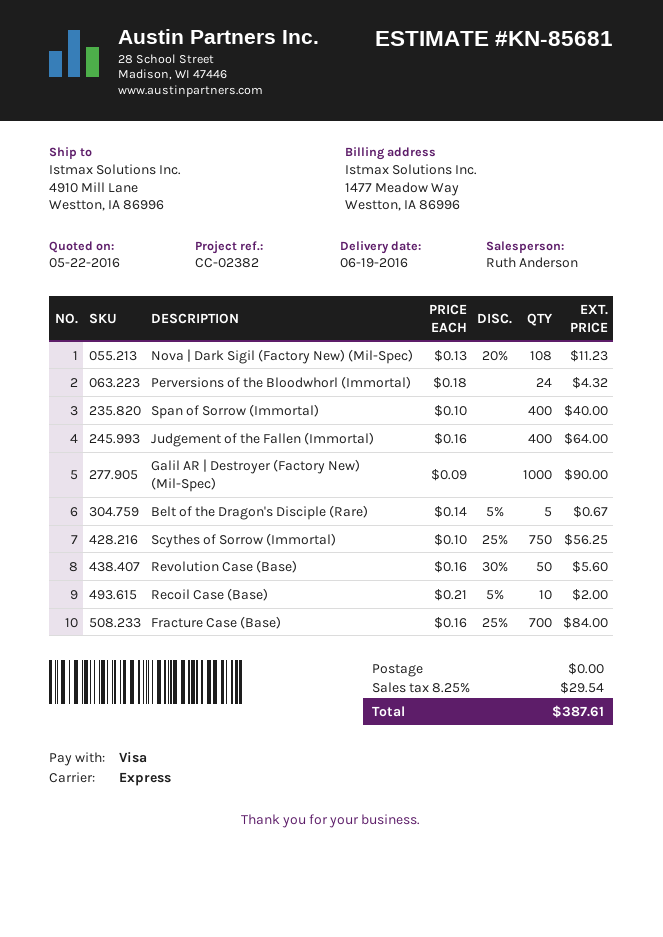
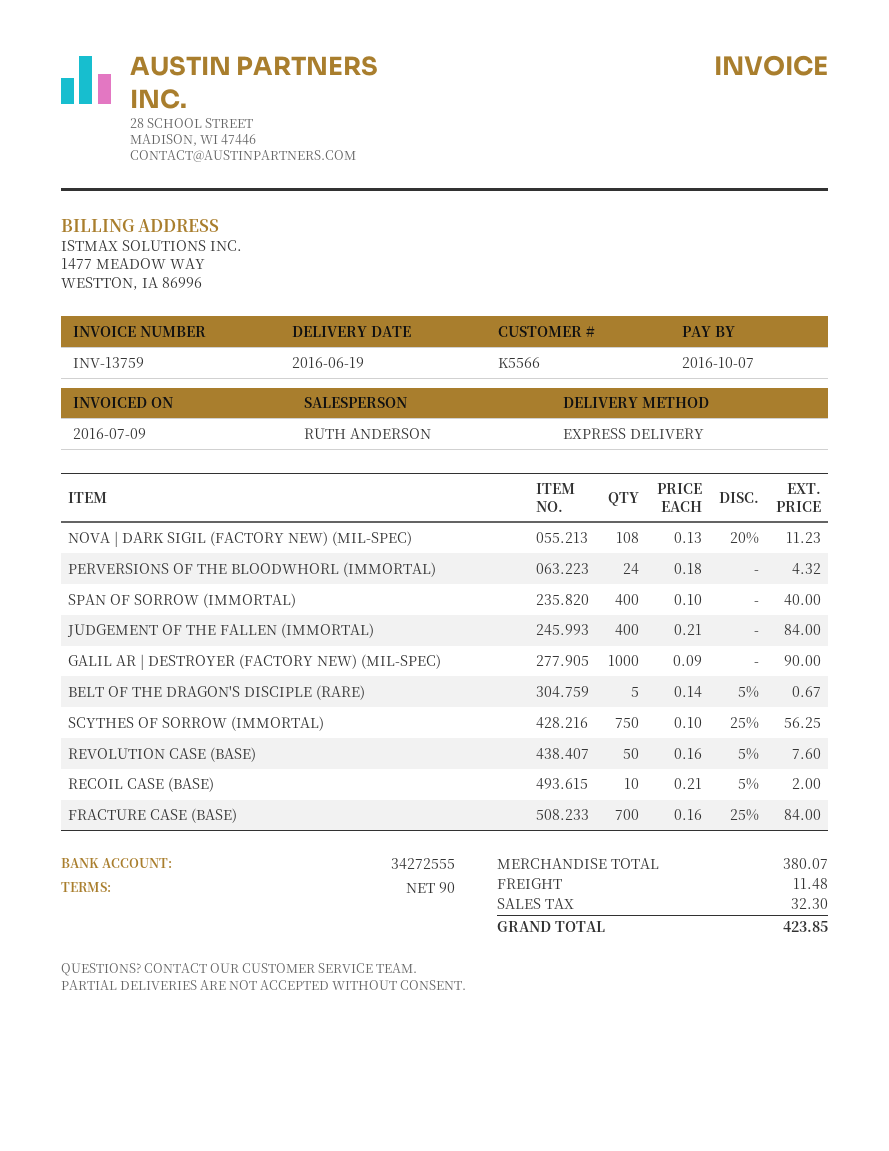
Judgement of the Fallen (Immortal): 400 x 0.16 = 64.00 -> 400 x 0.21 = 84.00
Revolution Case (Base): 50 x 0.16 - 30% = 5.60 -> 50 x 0.16 - 5% = 7.60
shipping: 0.00 -> 11.48
tax: 29.54 -> 32.30
total: 387.61 -> 423.85

